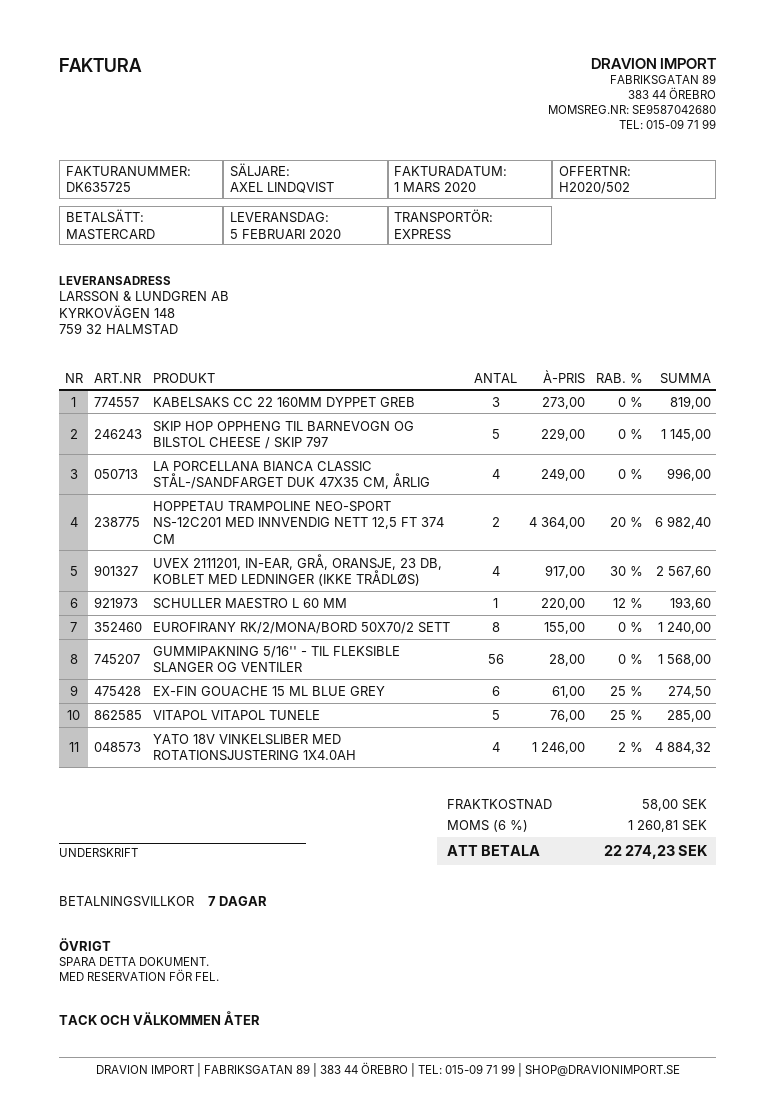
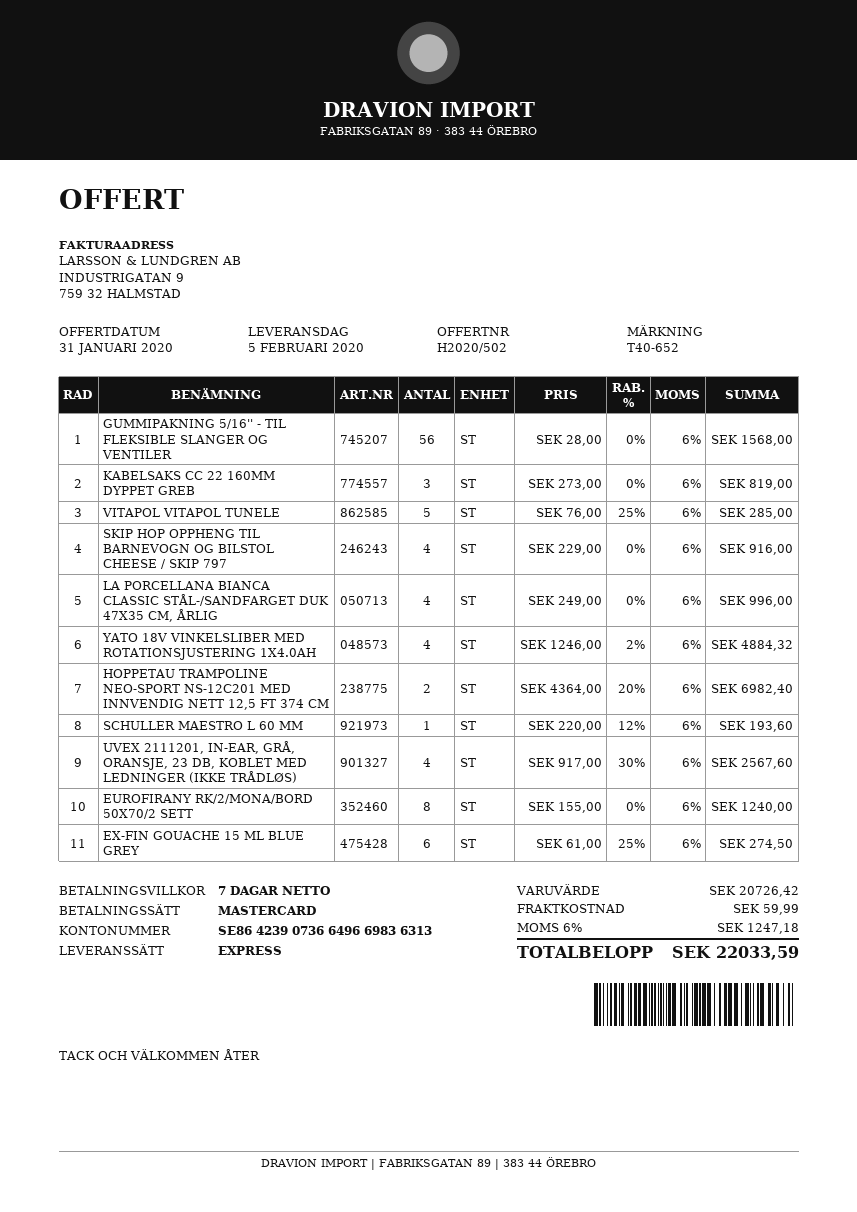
SKIP HOP OPPHENG TIL BARNEVOGN OG BILSTOL CHEESE / SKIP 797: 5 x 229.00 = 1145.00 -> 4 x 229.00 = 916.00
shipping: 58.00 -> 59.99
tax: 6% = 1260.81 -> 6% = 1247.18
total: 22274.23 -> 22033.59

